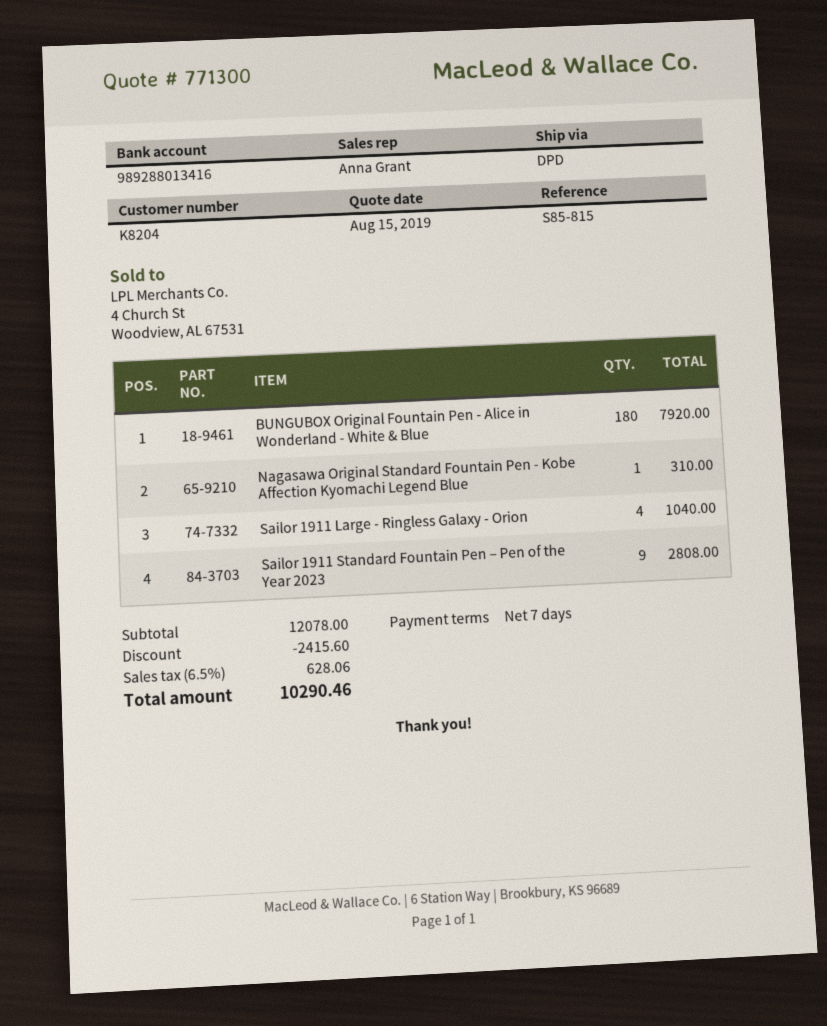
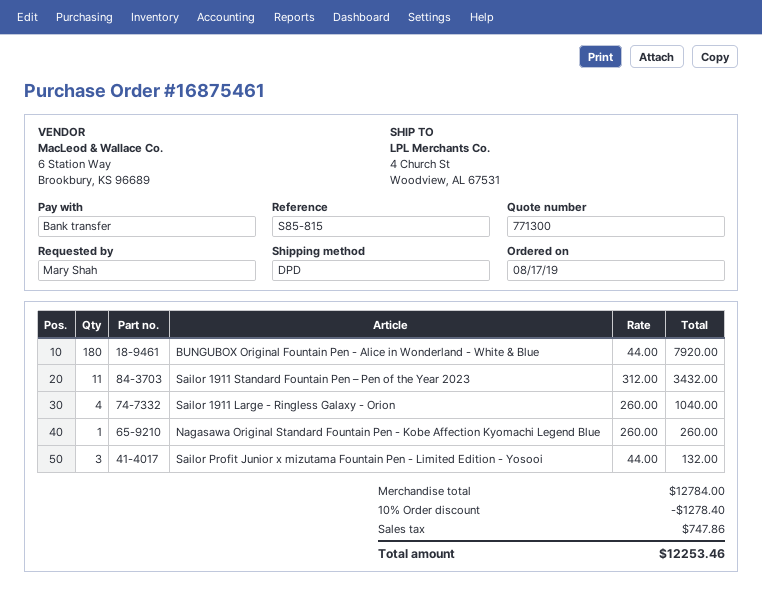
Nagasawa Original Standard Fountain Pen - Kobe Affection Kyomachi Legend Blue: 1 for 310.00 -> 1 for 260.00
Sailor 1911 Standard Fountain Pen – Pen of the Year 2023: 9 for 2808.00 -> 11 for 3432.00
Sailor Profit Junior x mizutama Fountain Pen - Limited Edition - Yosooi: none -> 3 for 132.00
subtotal: 12078.00 -> 12784.00
discount: 2415.60 -> 1278.40
tax: 628.06 -> 747.86
total: 10290.46 -> 12253.46

